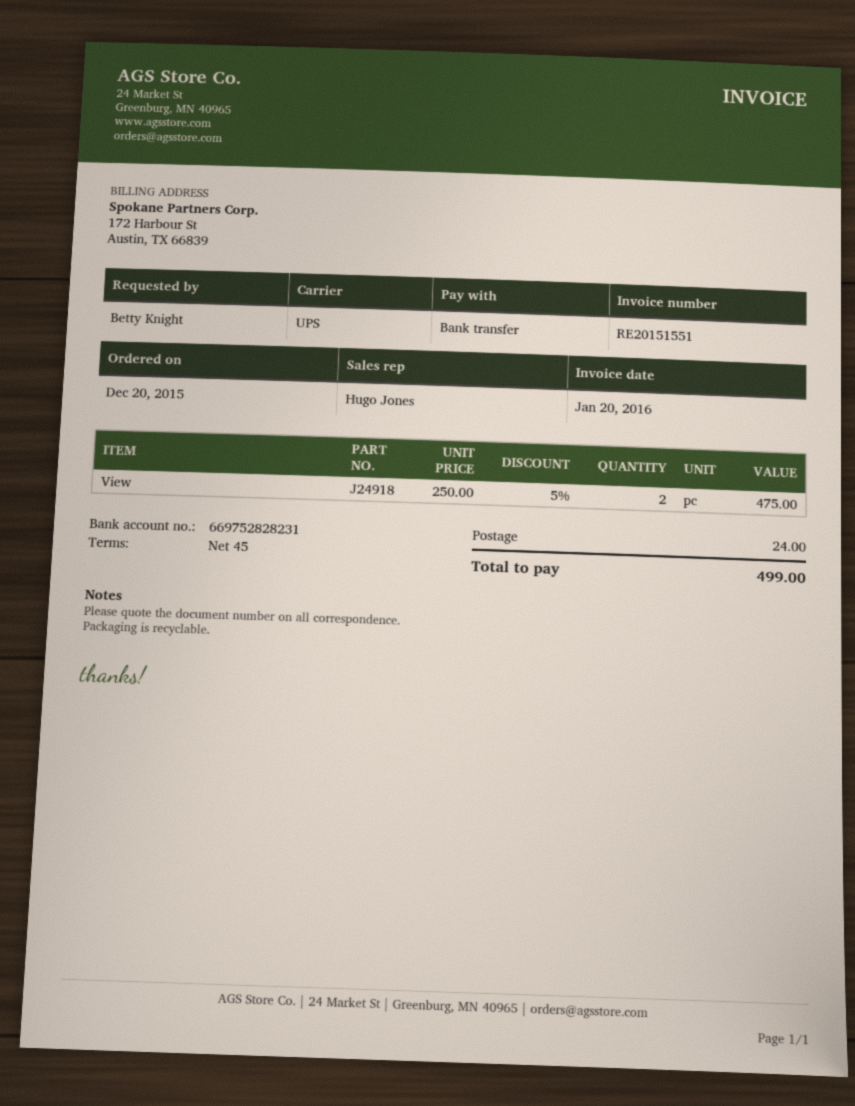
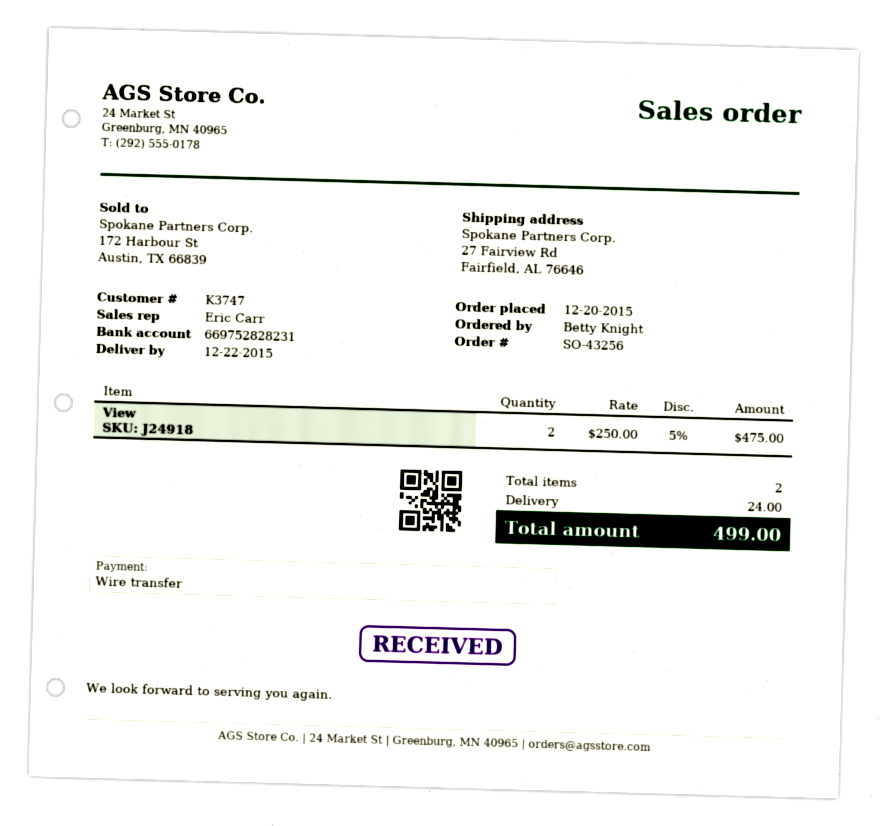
sales rep: Hugo Jones -> Eric Carr

